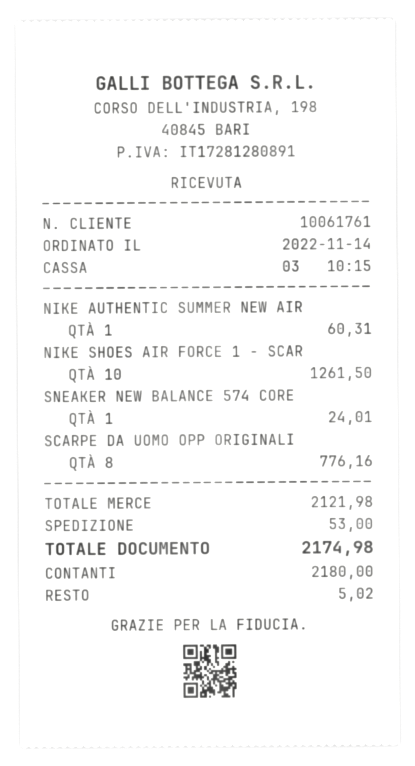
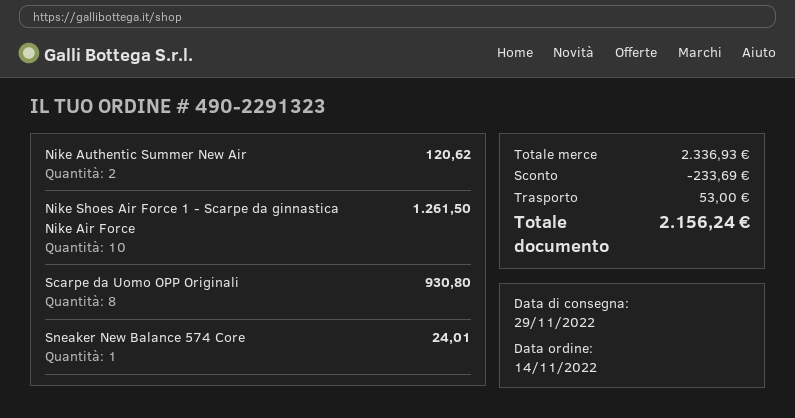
NIKE AUTHENTIC SUMMER NEW AIR: 1 for 60.31 -> 2 for 120.62
SCARPE DA UOMO OPP ORIGINALI: 8 for 776.16 -> 8 for 930.80
subtotal: 2121.98 -> 2336.93
discount: none -> 233.69
total: 2174.98 -> 2156.24

